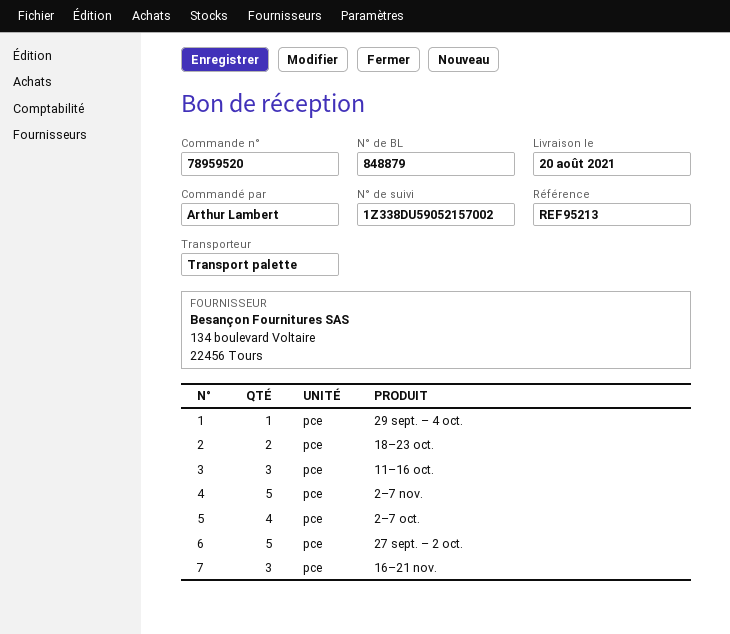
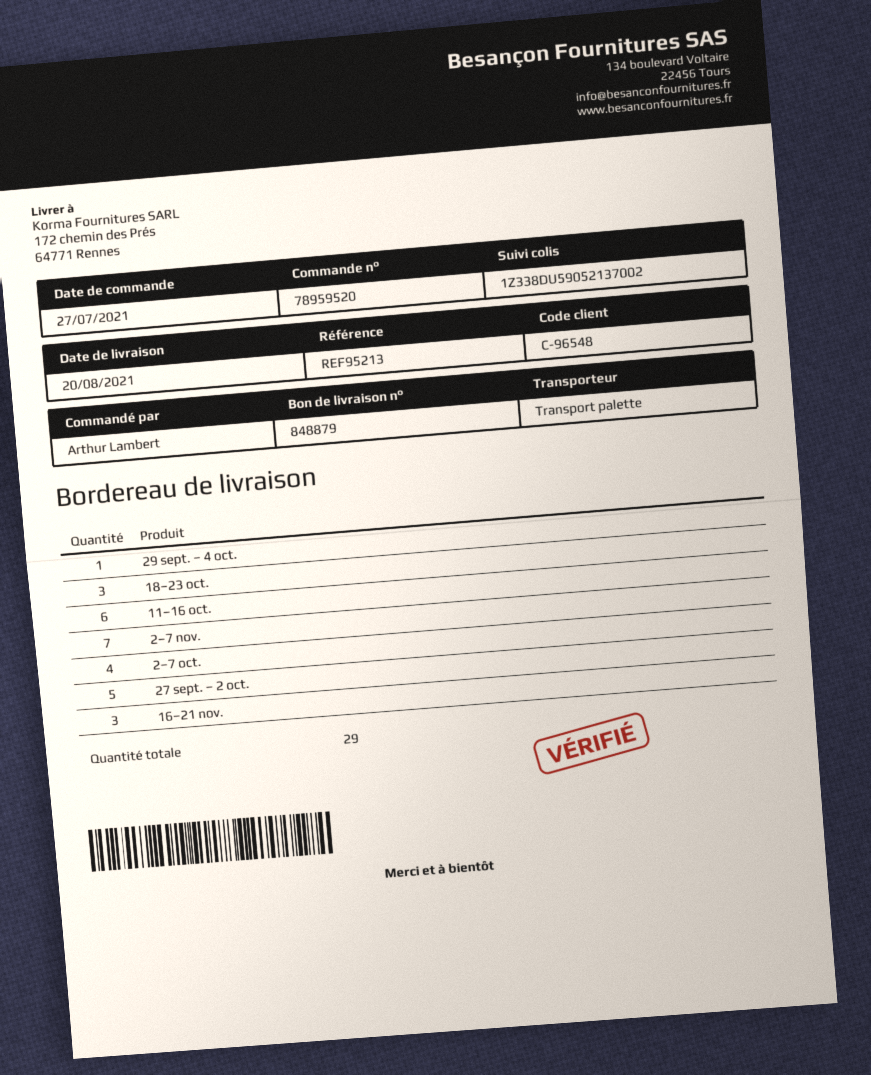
tracking number: 1Z338DU59052157002 -> 1Z338DU59052137002
18–23 oct.: 2 -> 3
11–16 oct.: 3 -> 6
2–7 nov.: 5 -> 7

